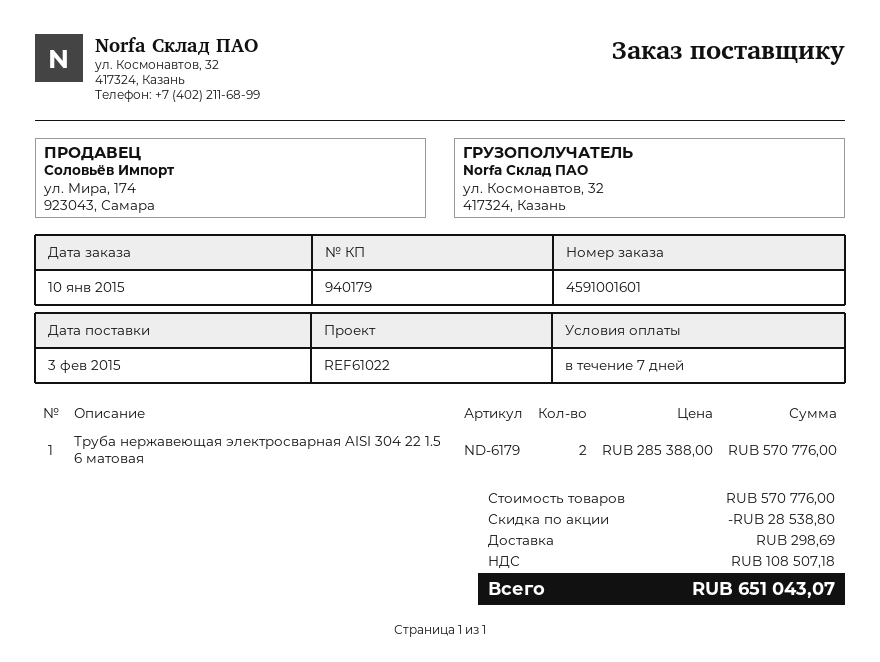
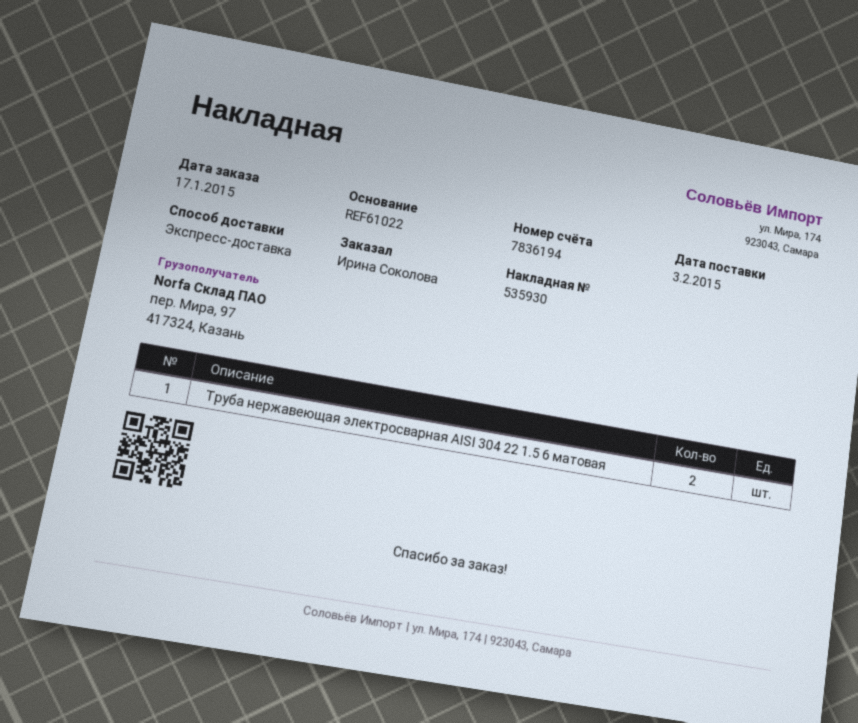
order date: 2015-01-10 -> 2015-01-17
ship to: ул. Космонавтов, 32, 417324, Казань -> пер. Мира, 97, 417324, Казань

